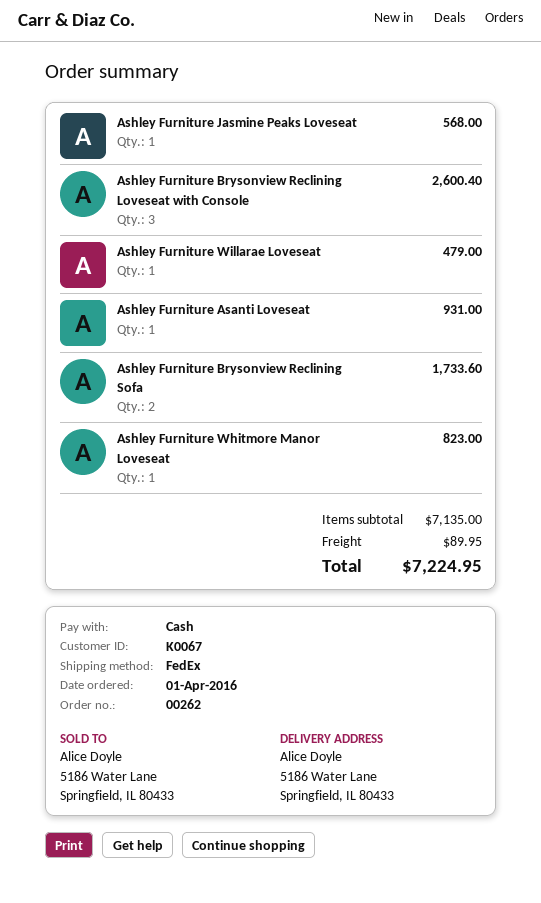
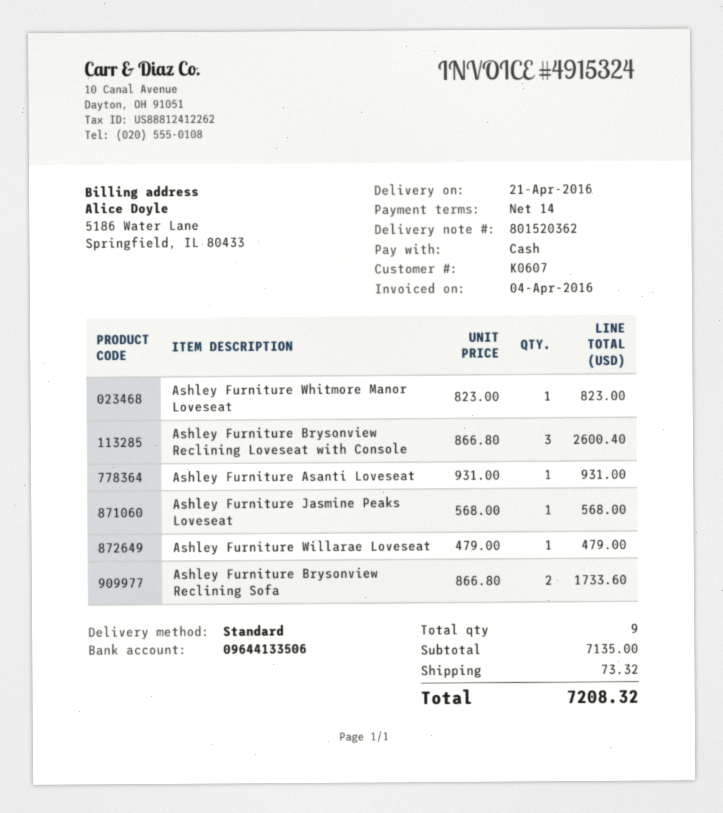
customer number: K0067 -> K0607
shipping method: FedEx -> standard
shipping: 89.95 -> 73.32
total: 7224.95 -> 7208.32

